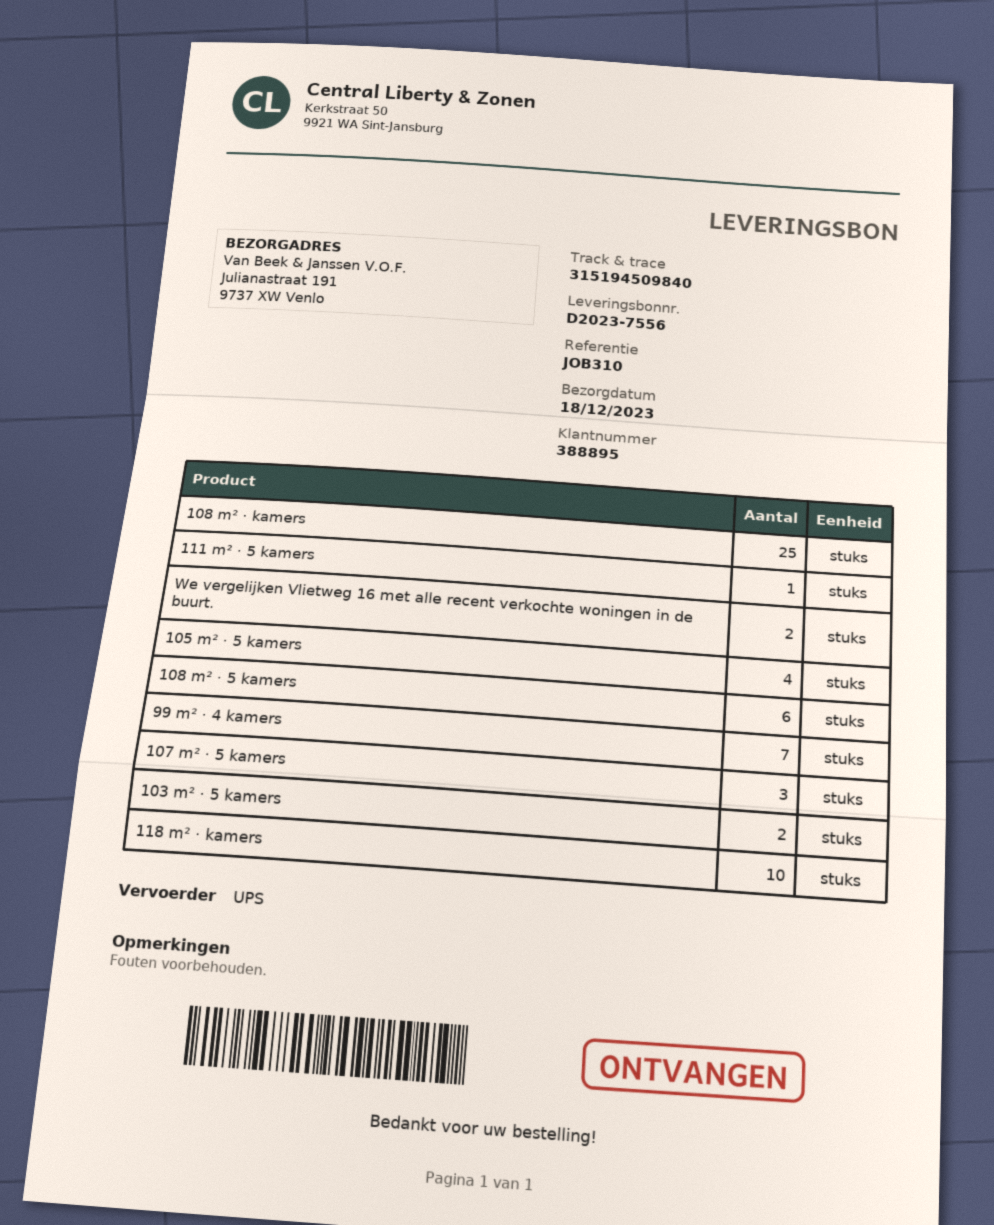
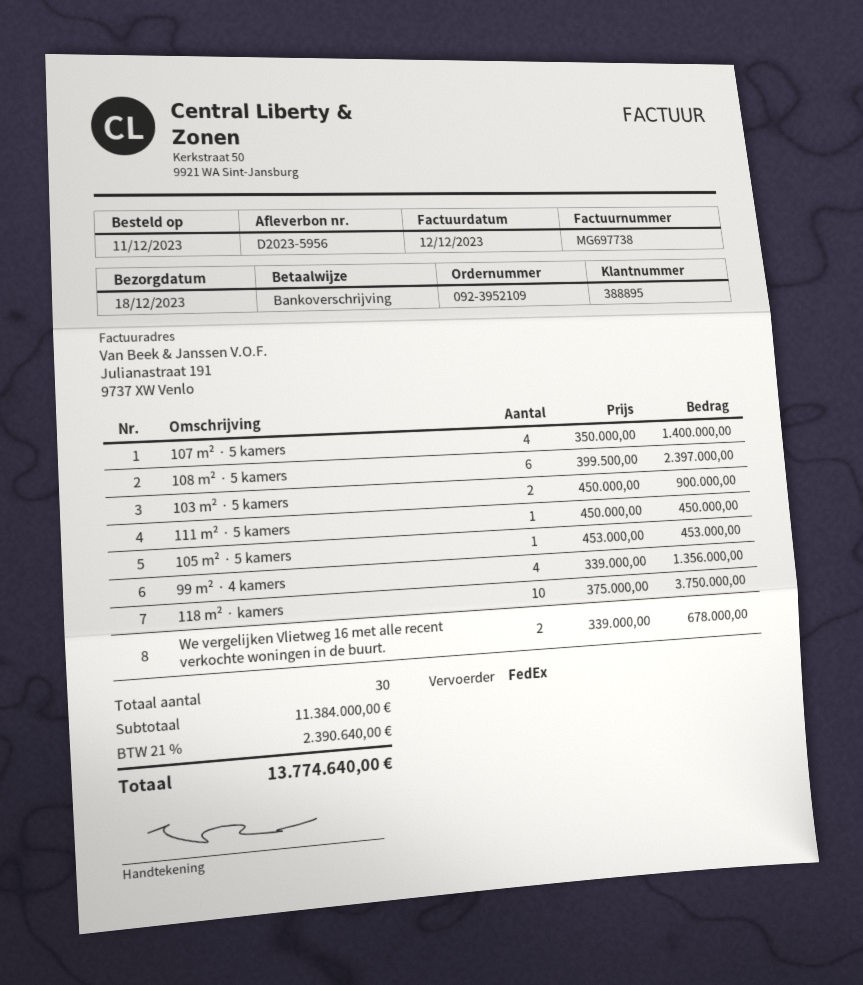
delivery note number: D2023-7556 -> D2023-5956
shipping method: UPS -> FedEx
108 m² · kamers: 25 -> none
105 m² · 5 kamers: 4 -> 1
99 m² · 4 kamers: 7 -> 4
107 m² · 5 kamers: 3 -> 4

